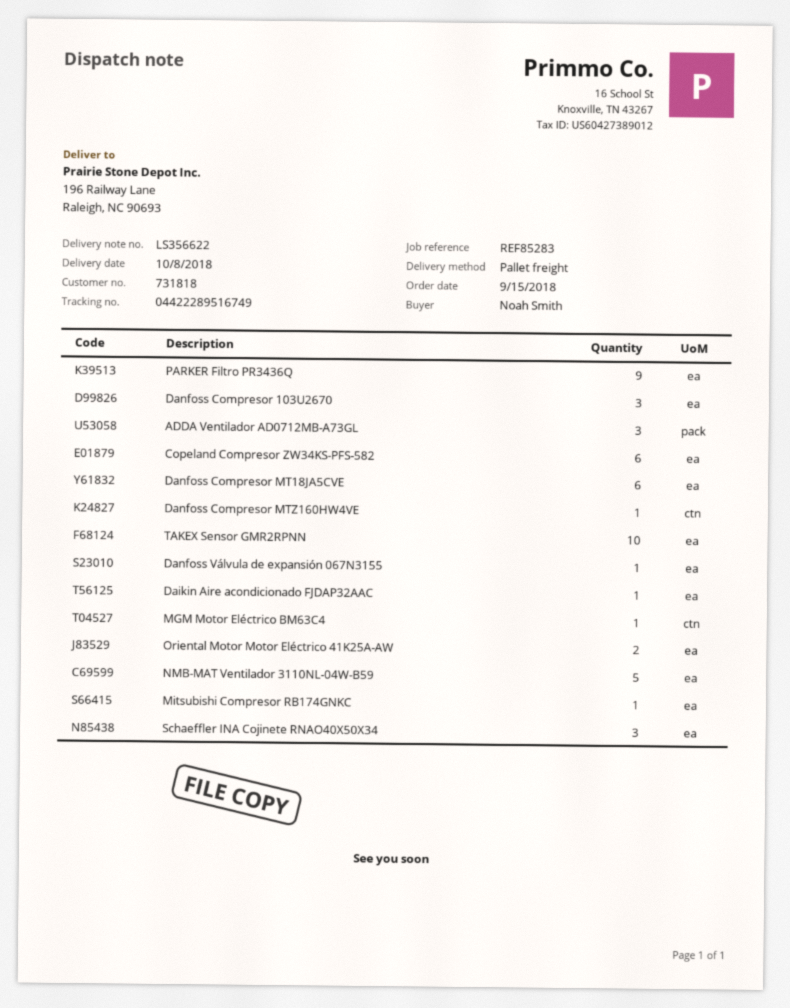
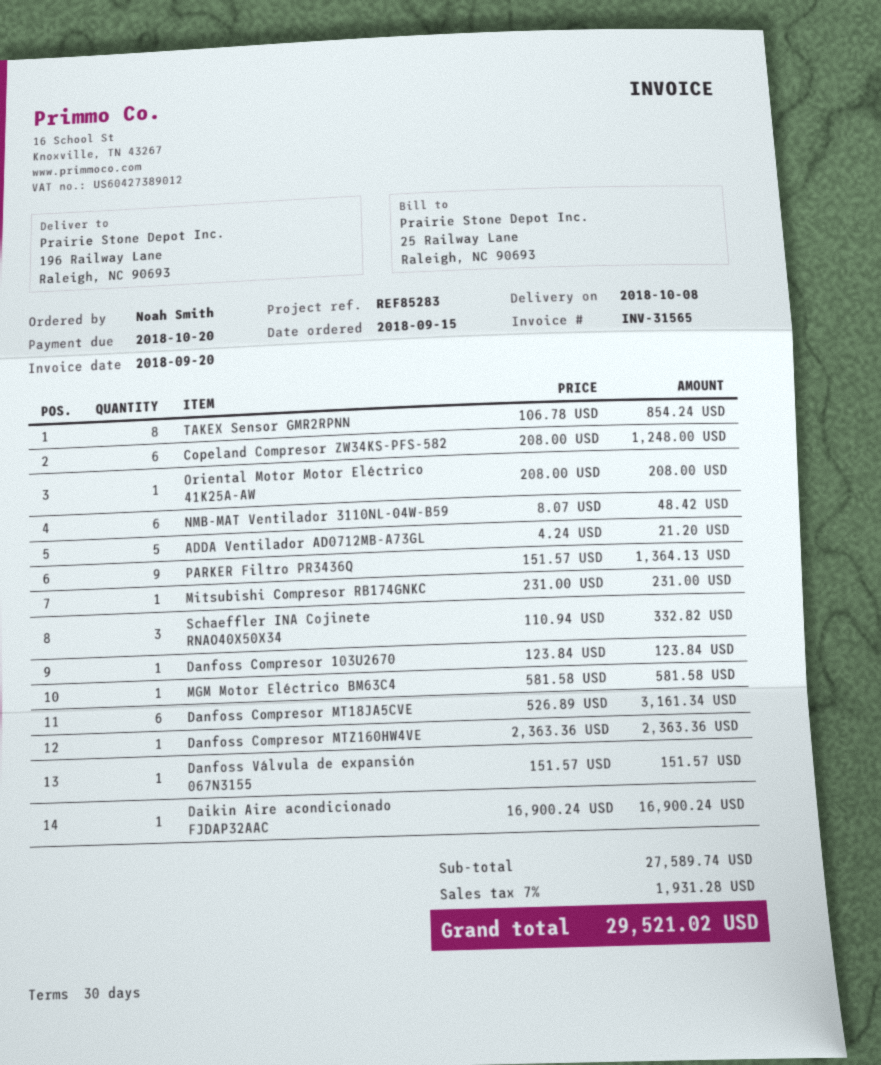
Danfoss Compresor 103U2670: 3 -> 1
ADDA Ventilador AD0712MB-A73GL: 3 -> 5
TAKEX Sensor GMR2RPNN: 10 -> 8
Oriental Motor Motor Eléctrico 41K25A-AW: 2 -> 1
NMB-MAT Ventilador 3110NL-04W-B59: 5 -> 6

